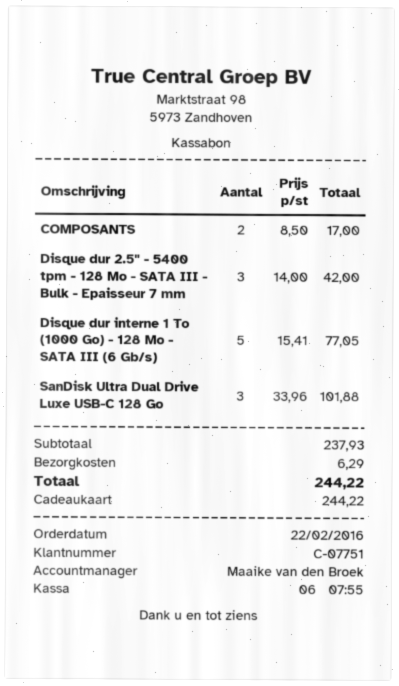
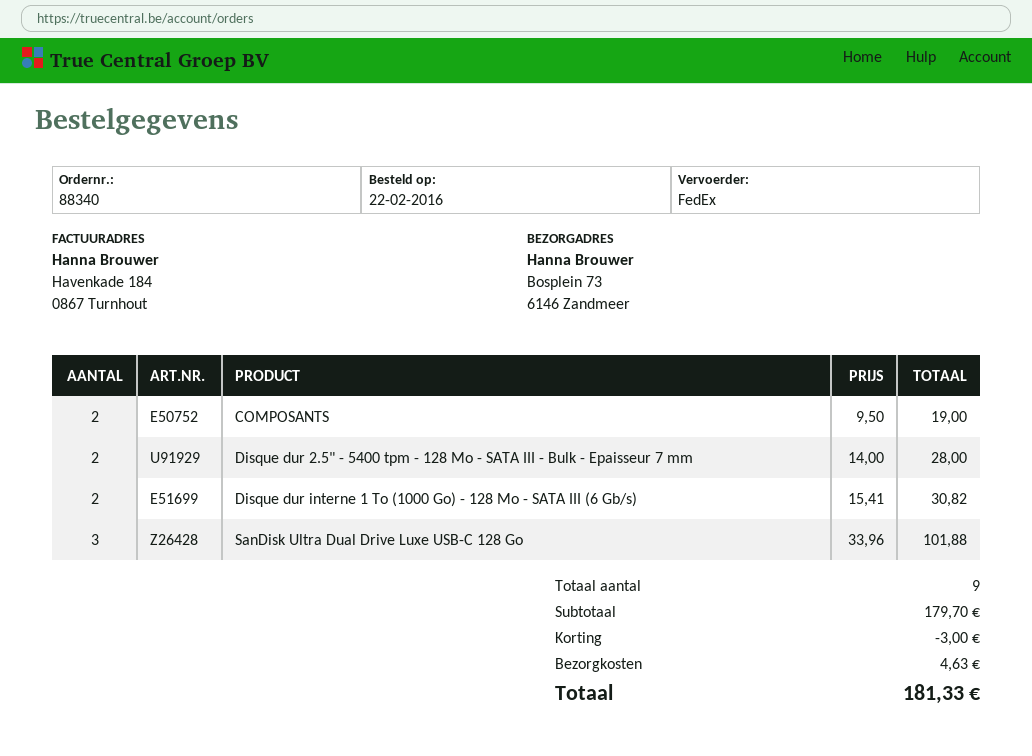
COMPOSANTS: 2 x 8.50 = 17.00 -> 2 x 9.50 = 19.00
Disque dur 2.5" - 5400 tpm - 128 Mo - SATA III - Bulk - Epaisseur 7 mm: 3 x 14.00 = 42.00 -> 2 x 14.00 = 28.00
Disque dur interne 1 To (1000 Go) - 128 Mo - SATA III (6 Gb/s): 5 x 15.41 = 77.05 -> 2 x 15.41 = 30.82
subtotal: 237.93 -> 179.70
discount: none -> 3.00
shipping: 6.29 -> 4.63
total: 244.22 -> 181.33

